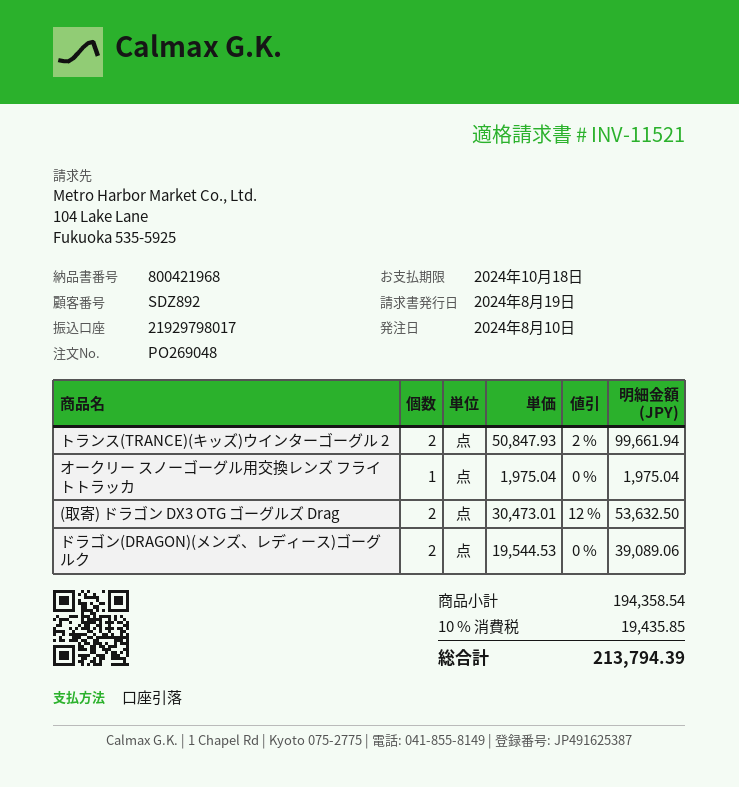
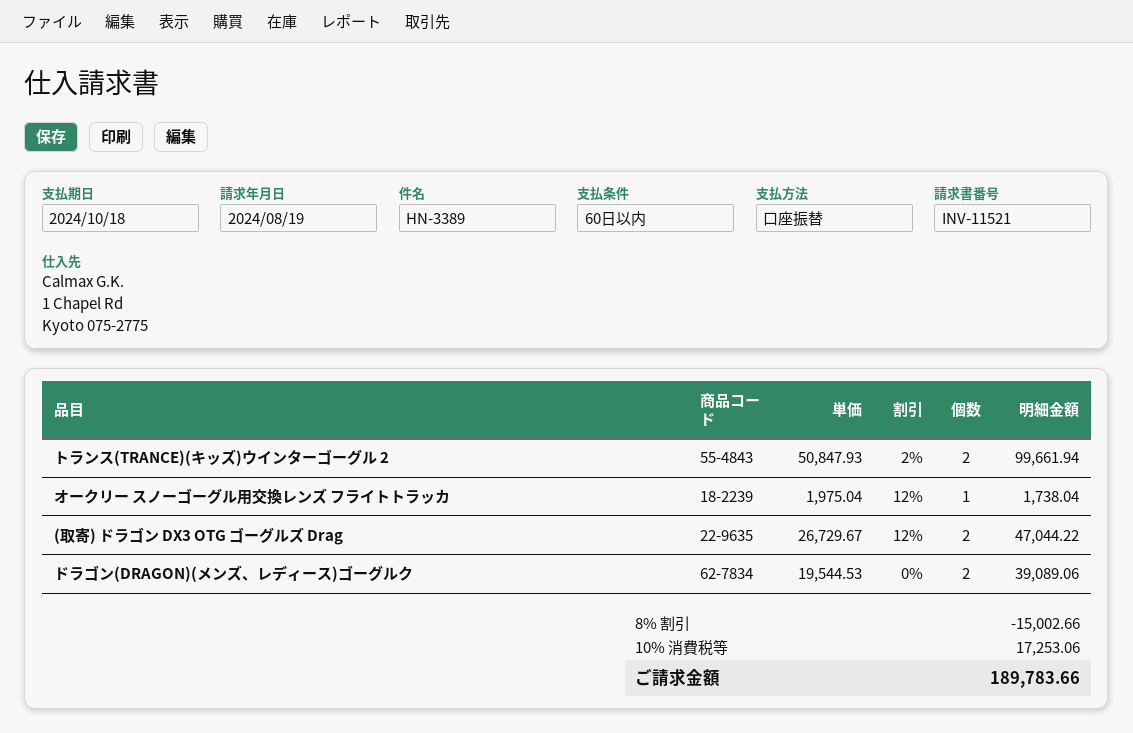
オークリー スノーゴーグル用交換レンズ フライトトラッカ: 1 x 1975.04 = 1975.04 -> 1 x 1975.04 - 12% = 1738.04
(取寄) ドラゴン DX3 OTG ゴーグルズ Drag: 2 x 30473.01 - 12% = 53632.50 -> 2 x 26729.67 - 12% = 47044.22
discount: none -> 8% = 15002.66
tax: 10% = 19435.85 -> 10% = 17253.06
total: 213794.39 -> 189783.66

